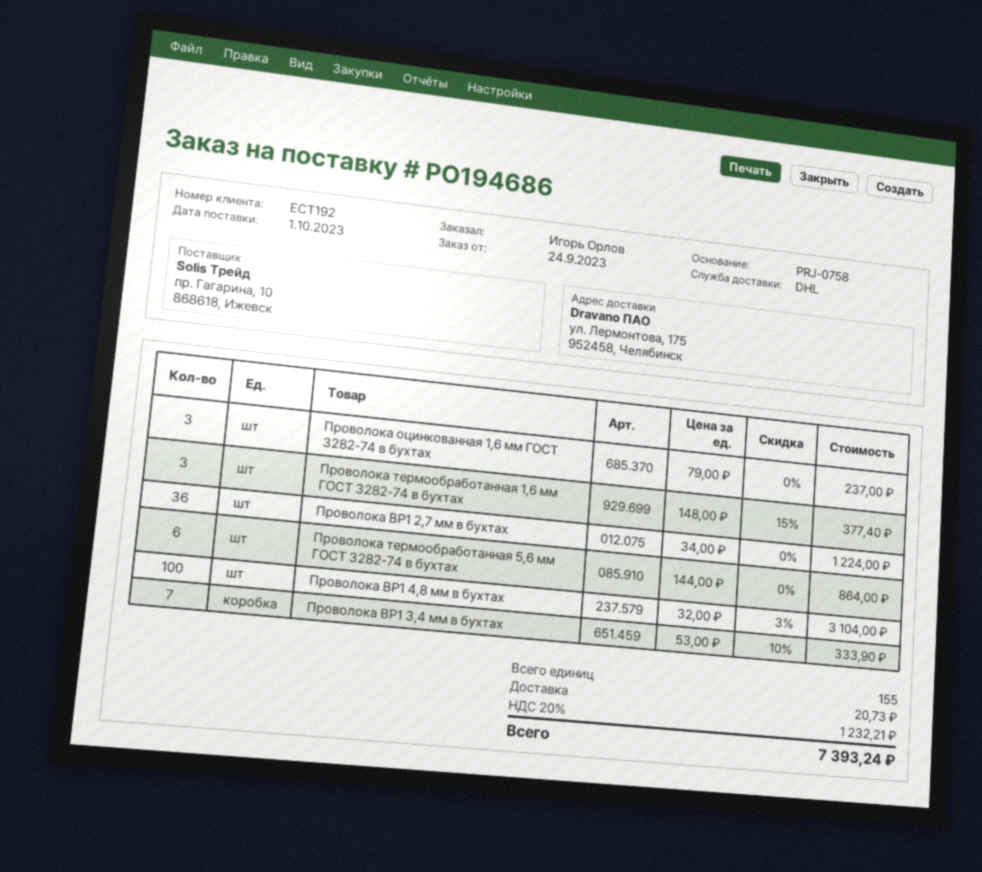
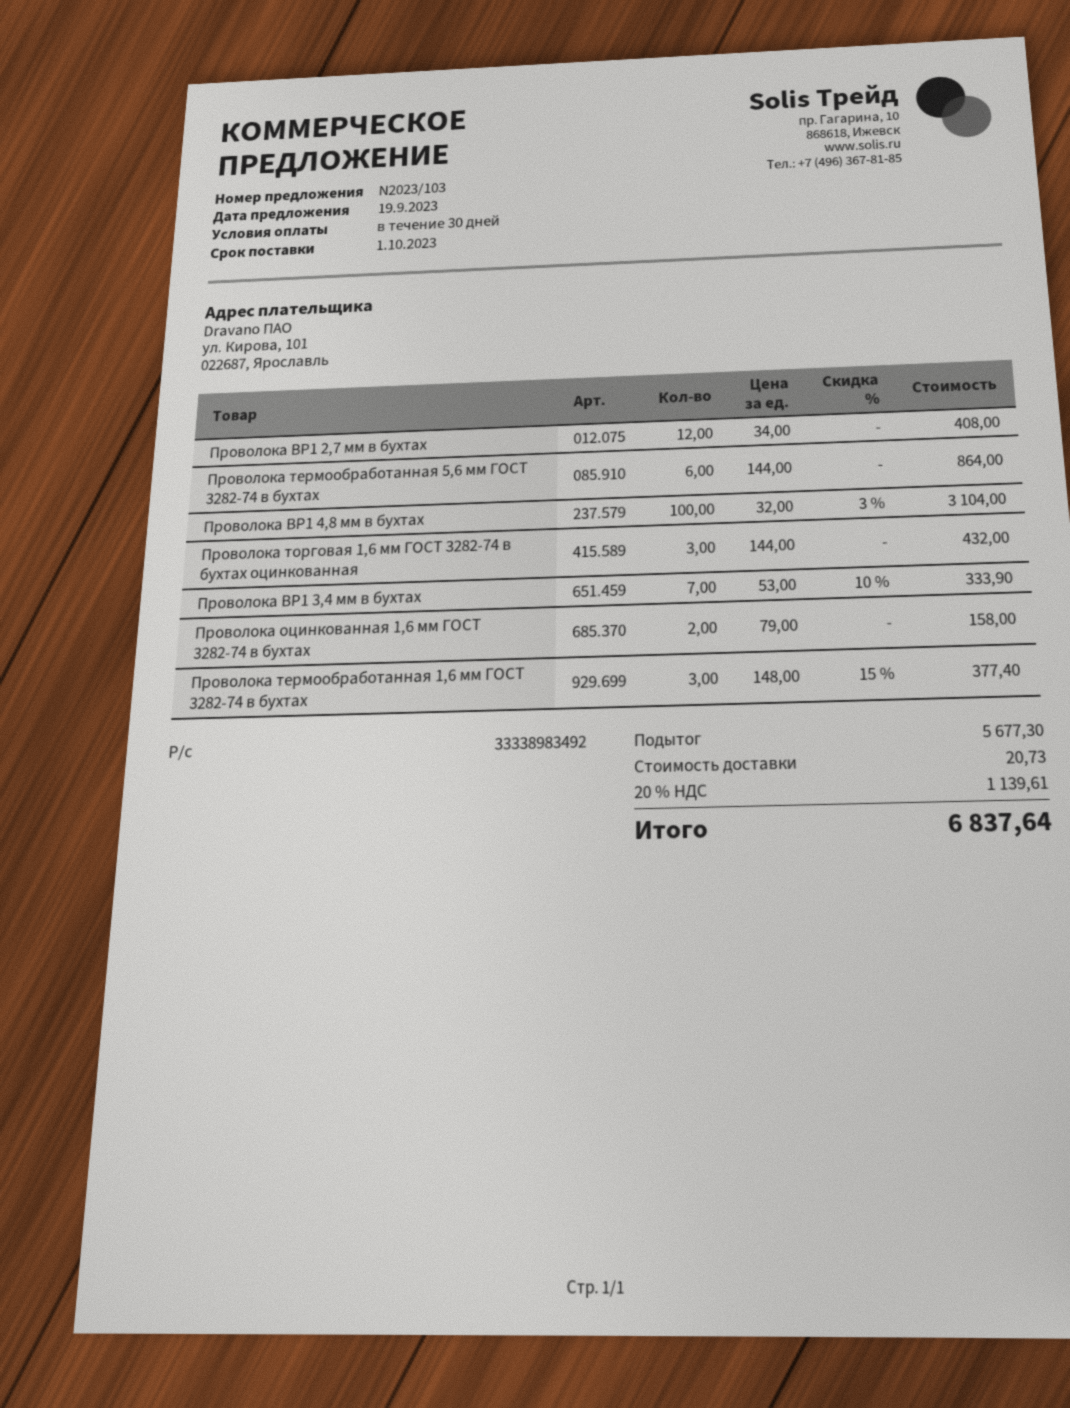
Проволока оцинкованная 1,6 мм ГОСТ 3282-74 в бухтах: 3 x 79.00 = 237.00 -> 2 x 79.00 = 158.00
Проволока ВР1 2,7 мм в бухтах: 36 x 34.00 = 1224.00 -> 12 x 34.00 = 408.00
Проволока торговая 1,6 мм ГОСТ 3282-74 в бухтах оцинкованная: none -> 3 x 144.00 = 432.00
tax: 20% = 1232.21 -> 20% = 1139.61
total: 7393.24 -> 6837.64

